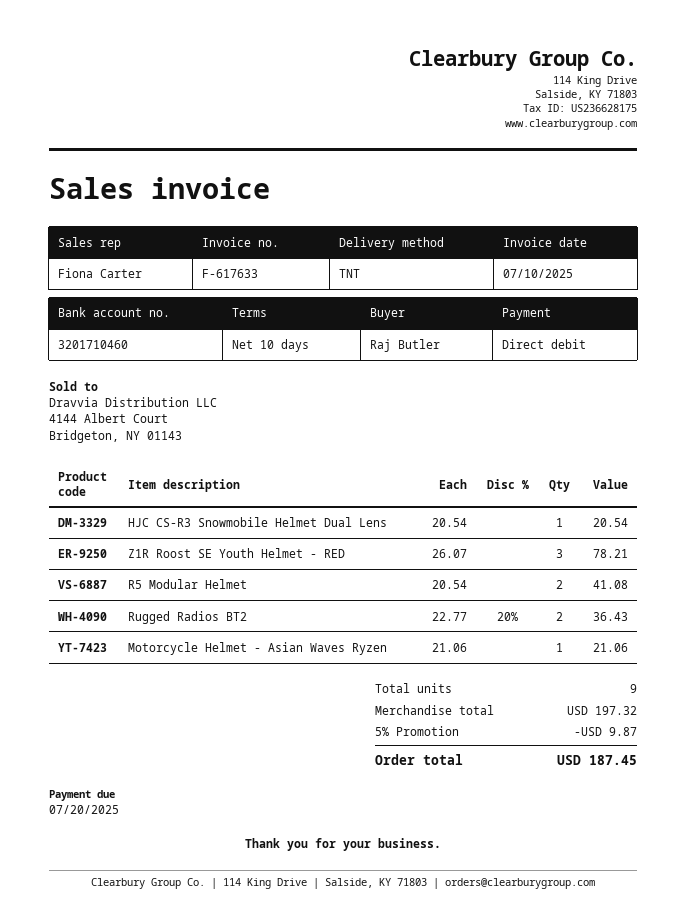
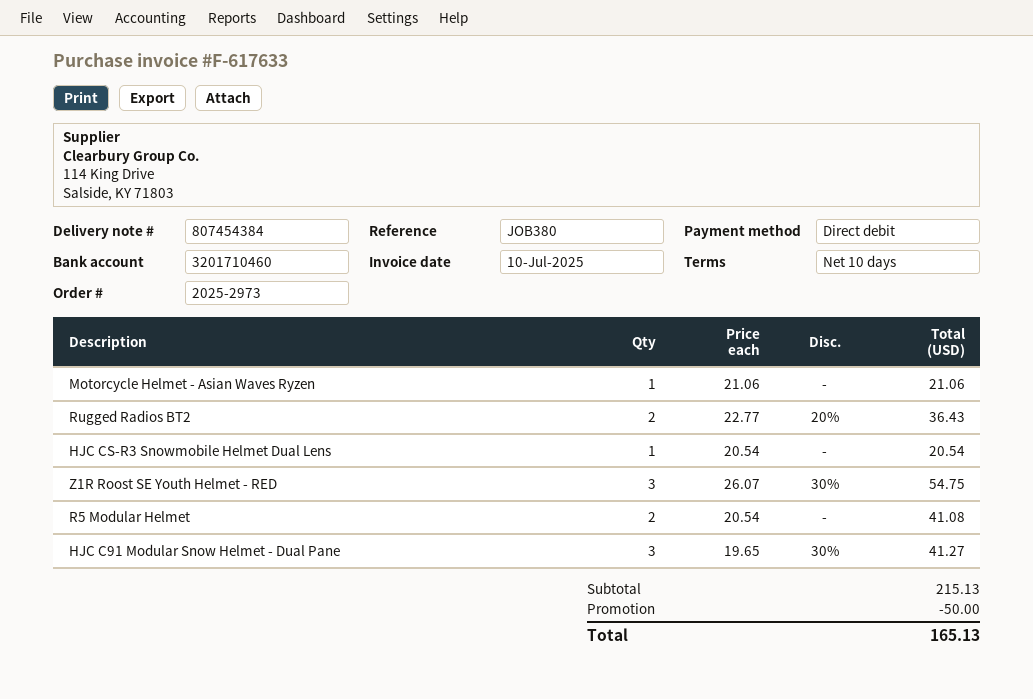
Z1R Roost SE Youth Helmet - RED: 3 x 26.07 = 78.21 -> 3 x 26.07 - 30% = 54.75
HJC C91 Modular Snow Helmet - Dual Pane: none -> 3 x 19.65 - 30% = 41.27
subtotal: 197.32 -> 215.13
discount: 9.87 -> 50.00
total: 187.45 -> 165.13

